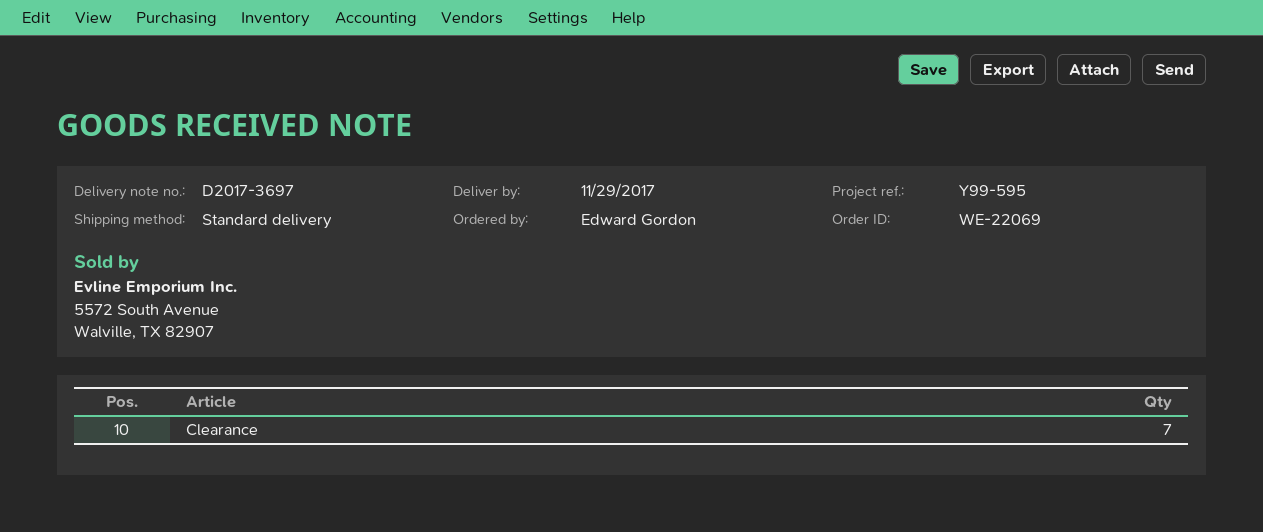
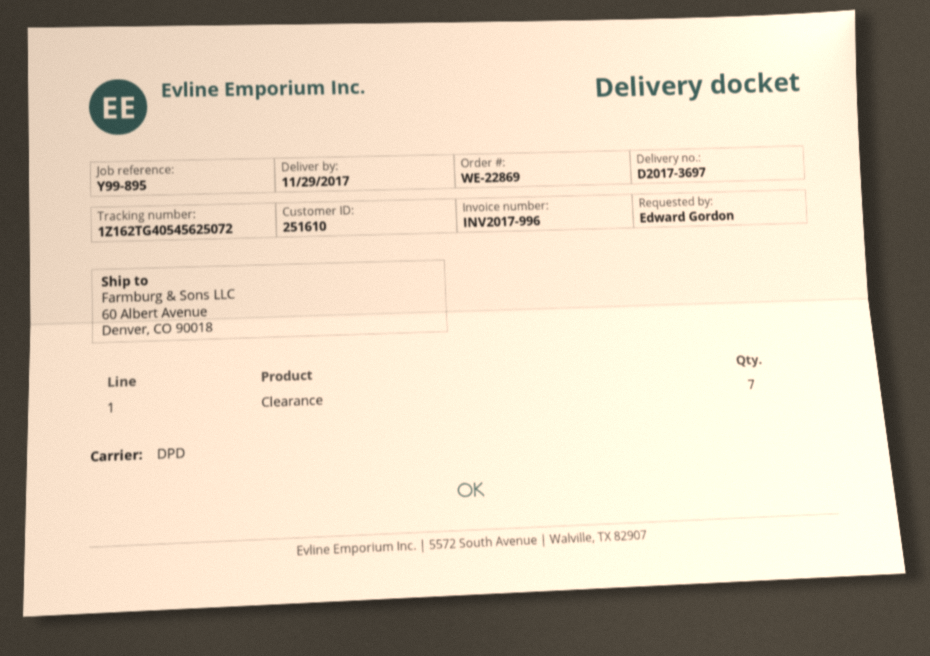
order number: WE-22069 -> WE-22869
reference: Y99-595 -> Y99-895
shipping method: standard -> DPD

